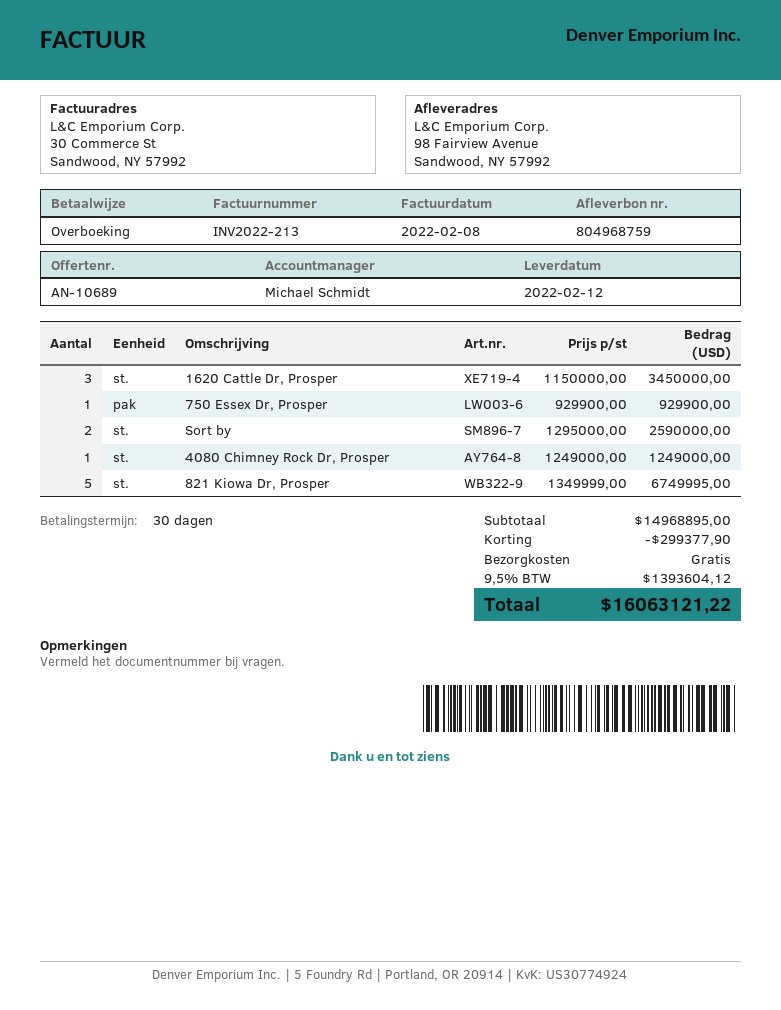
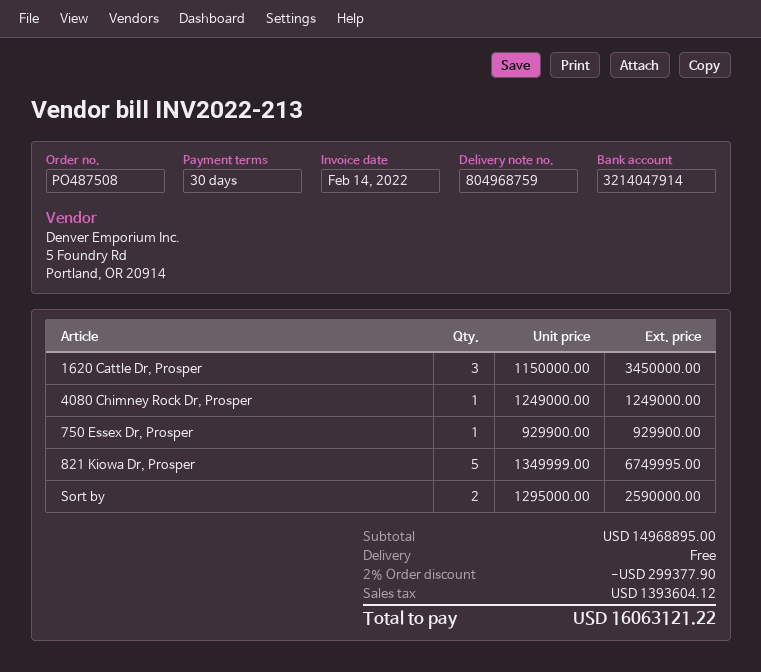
invoice date: 2022-02-08 -> 2022-02-14

